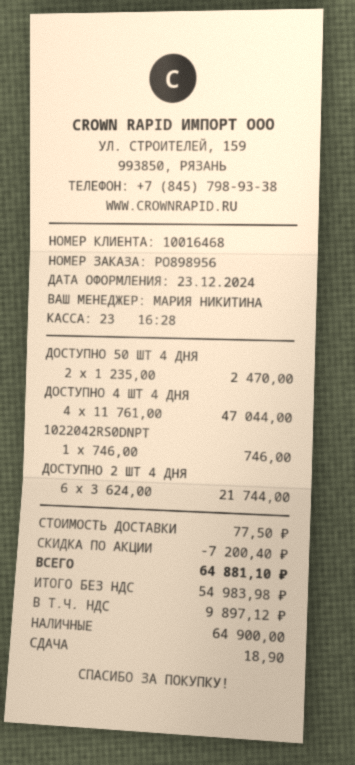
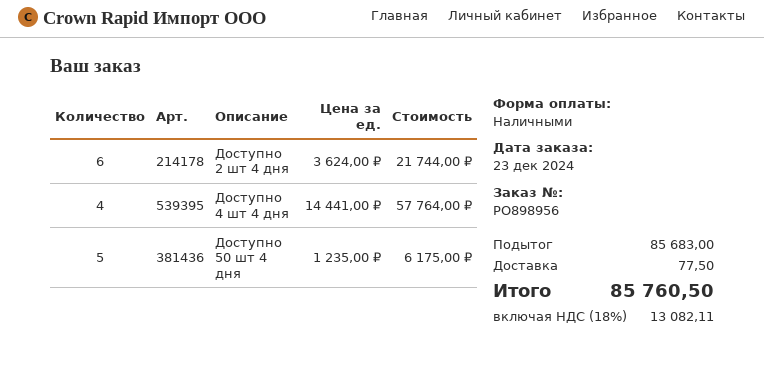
ДОСТУПНО 50 ШТ 4 ДНЯ: 2 x 1235.00 = 2470.00 -> 5 x 1235.00 = 6175.00
ДОСТУПНО 4 ШТ 4 ДНЯ: 4 x 11761.00 = 47044.00 -> 4 x 14441.00 = 57764.00
1022042RS0DNPT: 1 x 746.00 = 746.00 -> none
discount: 7200.40 -> none
tax: 9897.12 -> 13082.11
total: 64881.10 -> 85760.50

